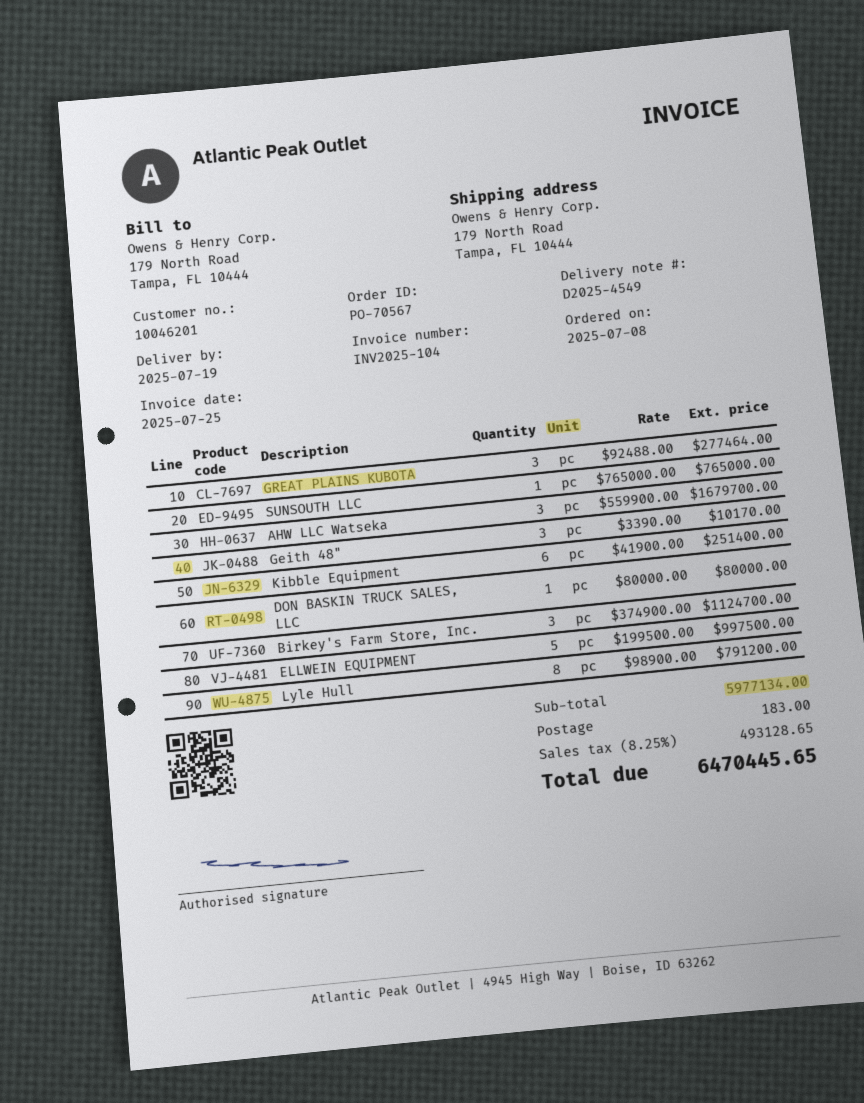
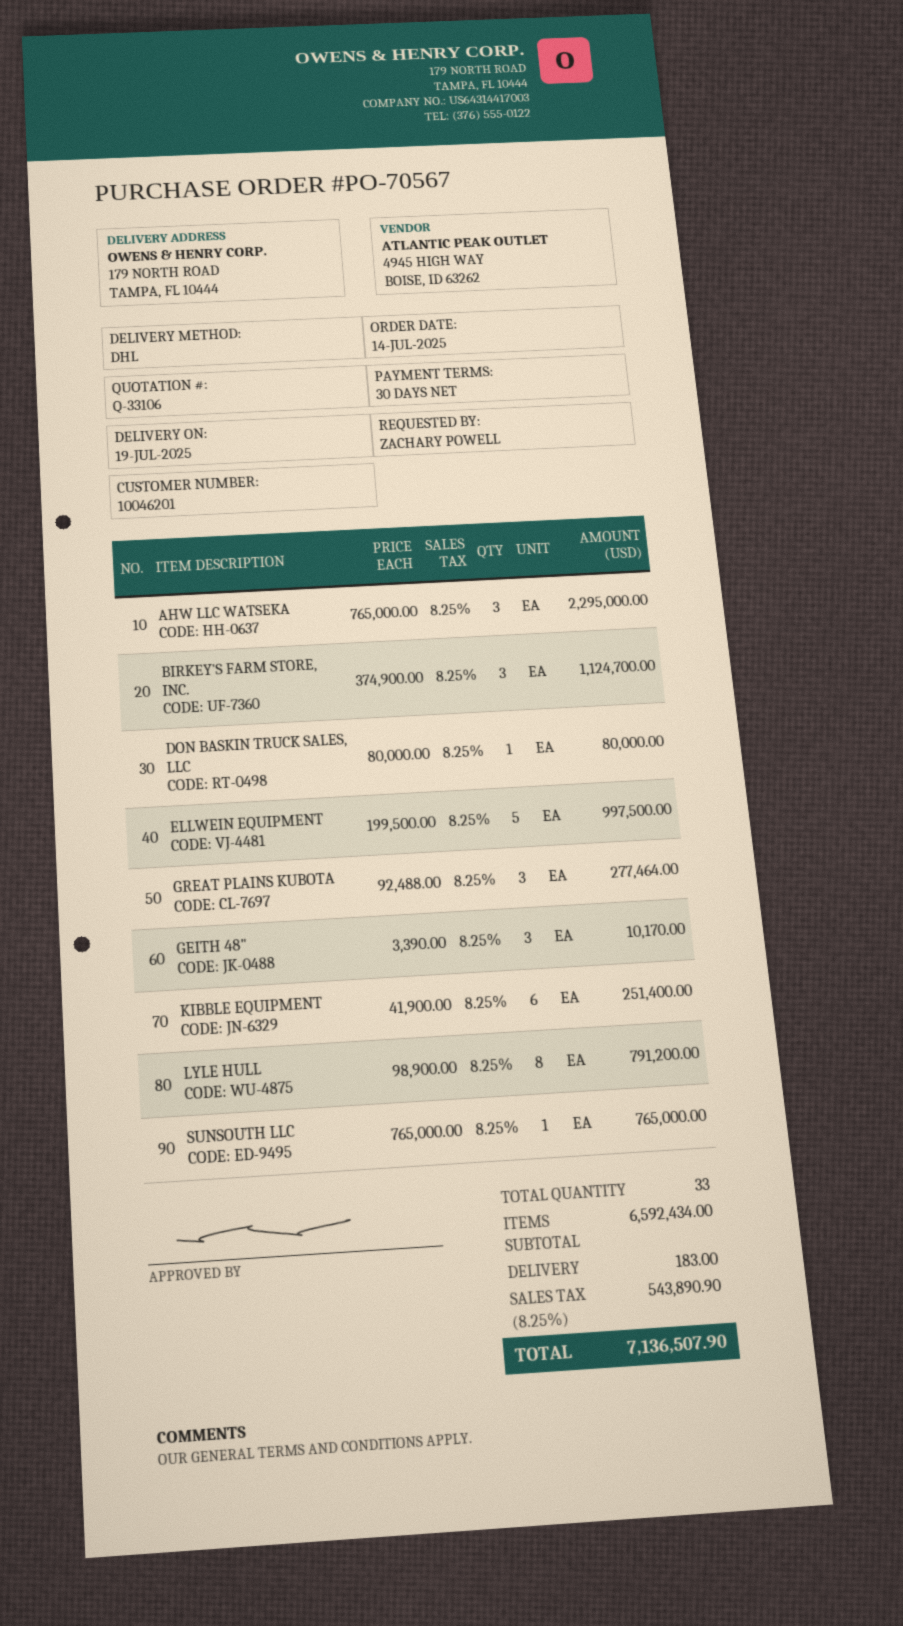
order date: 2025-07-08 -> 2025-07-14
AHW LLC Watseka: 3 x 559900.00 = 1679700.00 -> 3 x 765000.00 = 2295000.00
subtotal: 5977134.00 -> 6592434.00
tax: 8.25% = 493128.65 -> 8.25% = 543890.90
total: 6470445.65 -> 7136507.90

